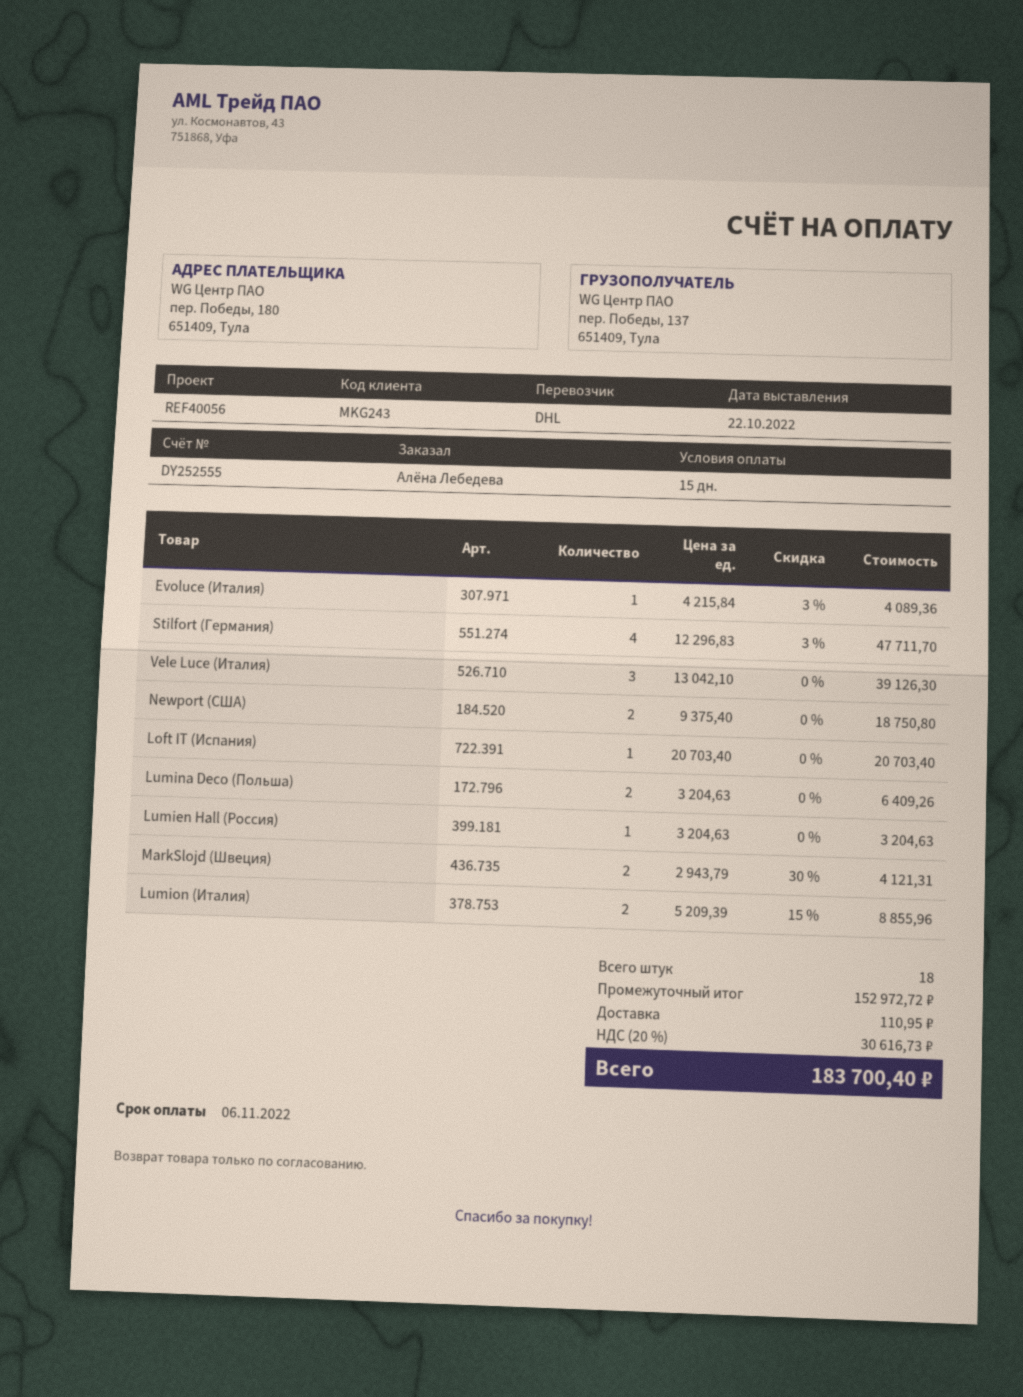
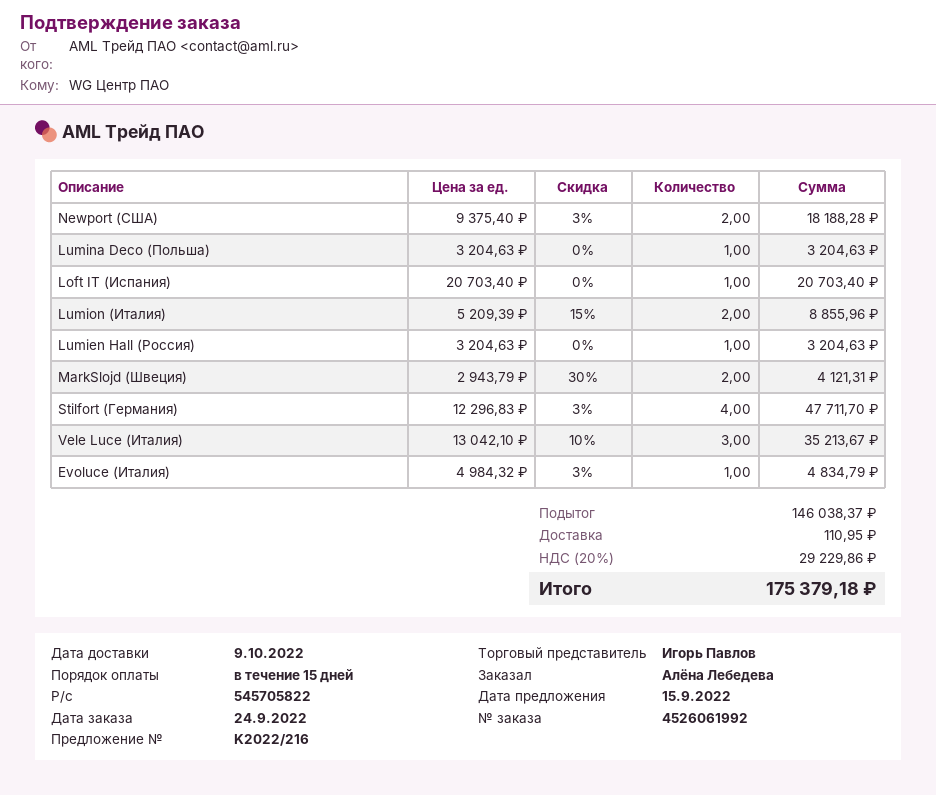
Evoluce (Италия): 1 x 4215.84 - 3% = 4089.36 -> 1 x 4984.32 - 3% = 4834.79
Vele Luce (Италия): 3 x 13042.10 = 39126.30 -> 3 x 13042.10 - 10% = 35213.67
Newport (США): 2 x 9375.40 = 18750.80 -> 2 x 9375.40 - 3% = 18188.28
Lumina Deco (Польша): 2 x 3204.63 = 6409.26 -> 1 x 3204.63 = 3204.63
subtotal: 152972.72 -> 146038.37
tax: 20% = 30616.73 -> 20% = 29229.86
total: 183700.40 -> 175379.18

